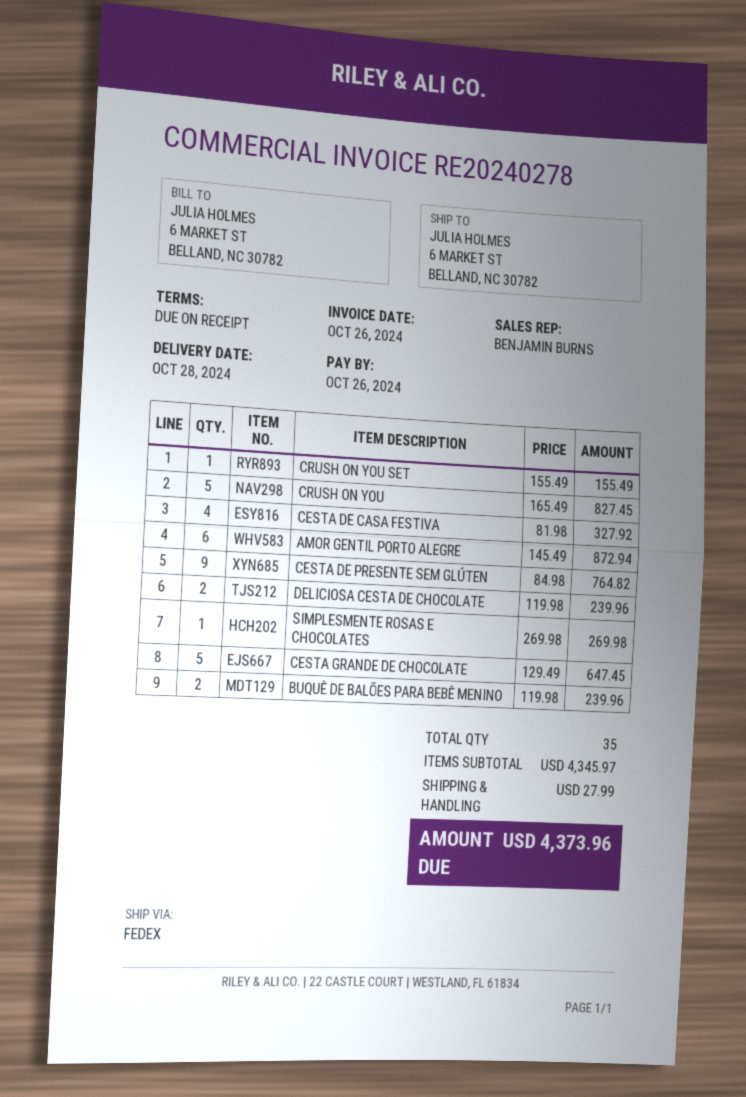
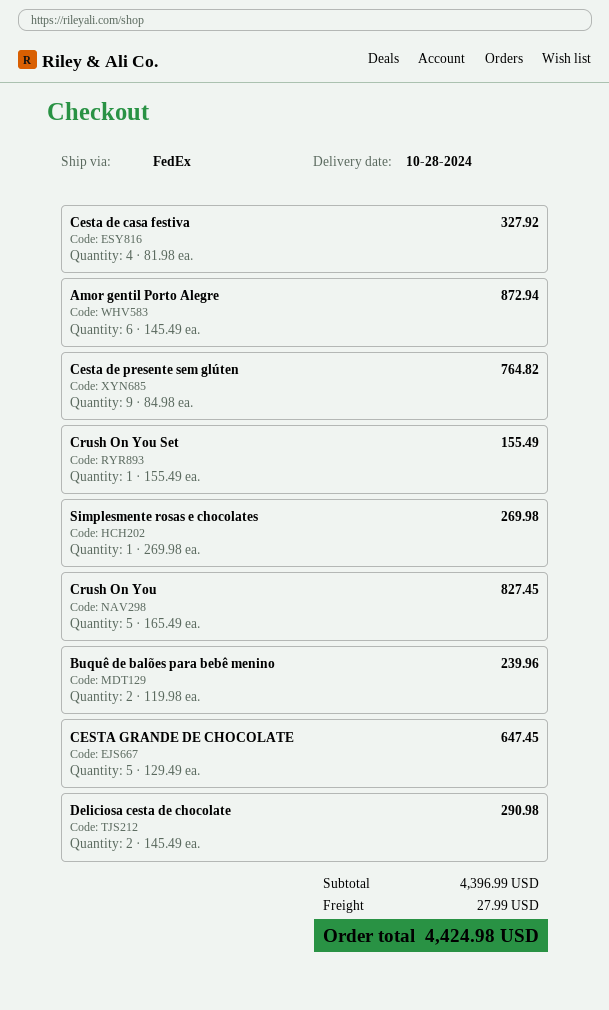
DELICIOSA CESTA DE CHOCOLATE: 2 x 119.98 = 239.96 -> 2 x 145.49 = 290.98
subtotal: 4345.97 -> 4396.99
total: 4373.96 -> 4424.98

